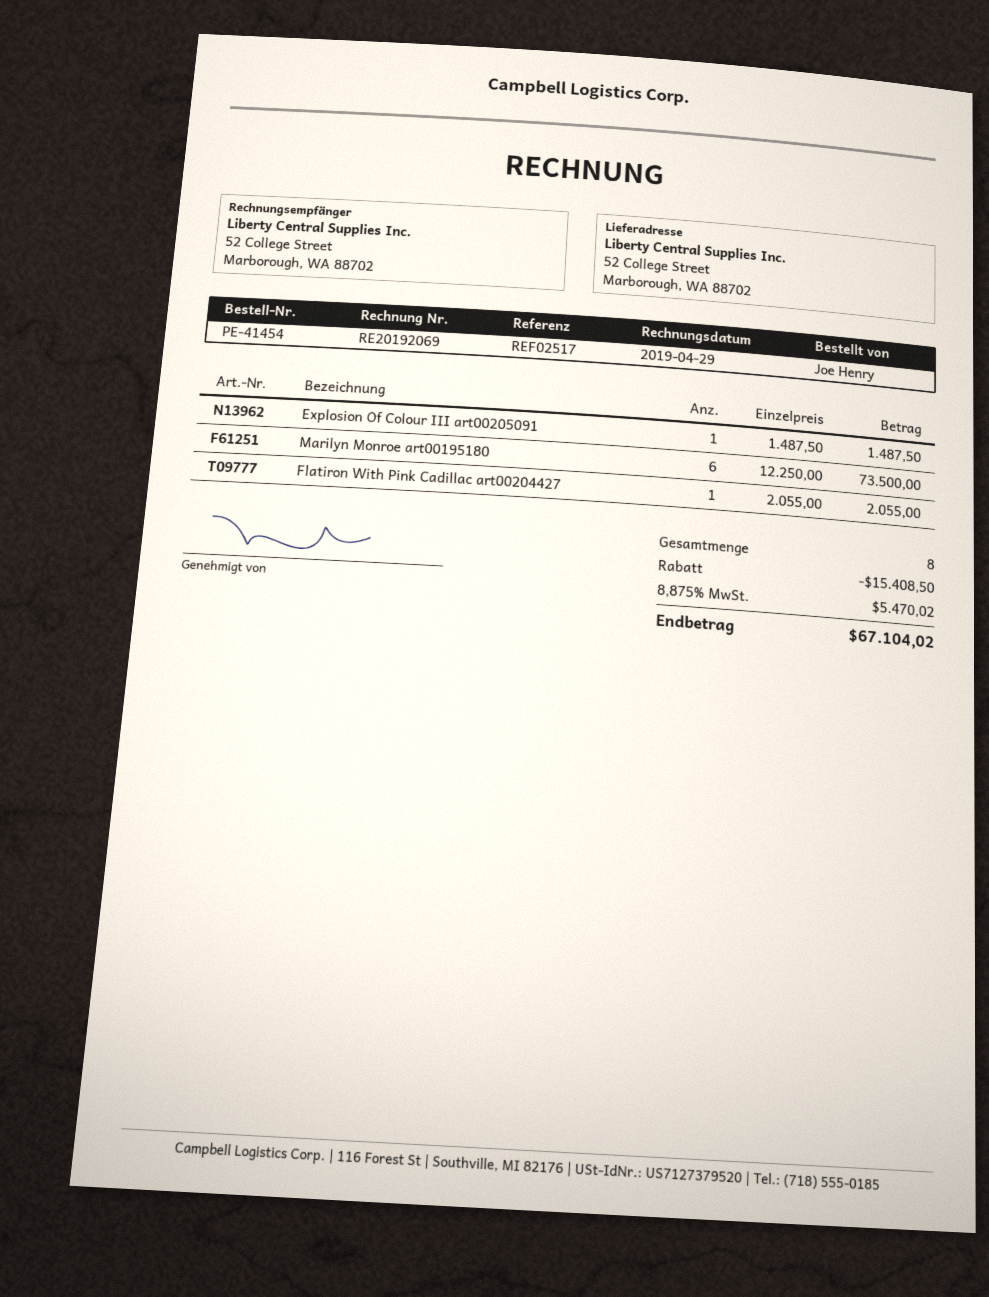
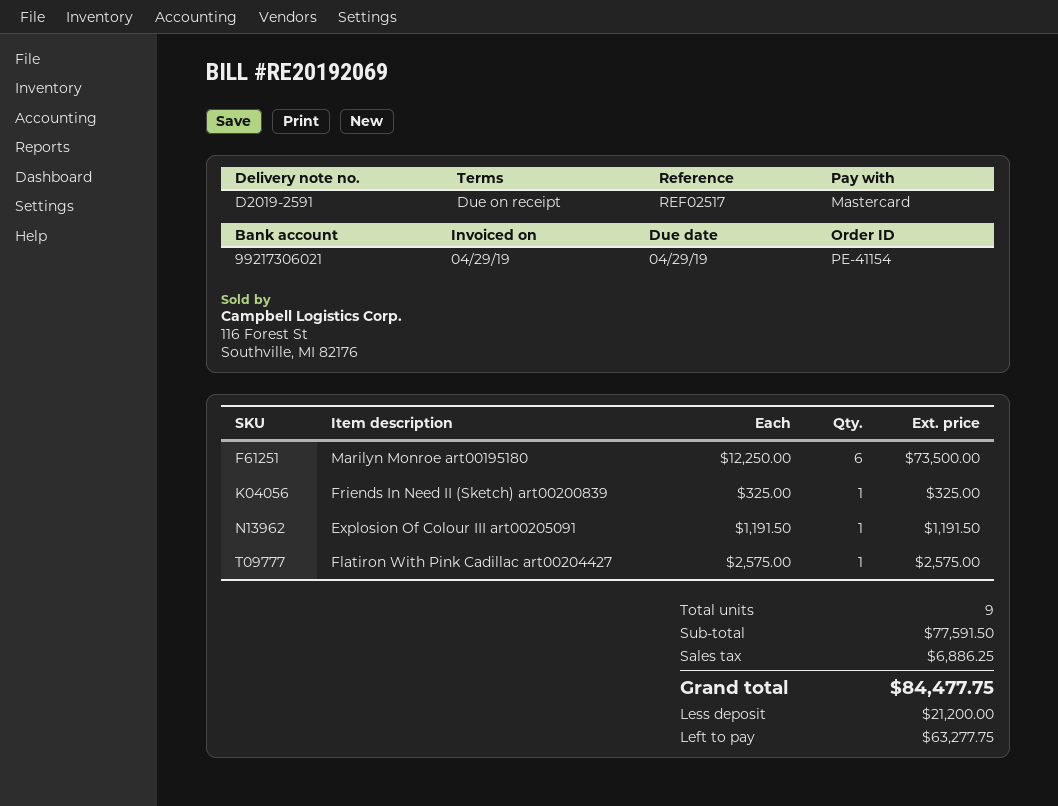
order number: PE-41454 -> PE-41154
Explosion Of Colour III art00205091: 1 x 1487.50 = 1487.50 -> 1 x 1191.50 = 1191.50
Flatiron With Pink Cadillac art00204427: 1 x 2055.00 = 2055.00 -> 1 x 2575.00 = 2575.00
Friends In Need II (Sketch) art00200839: none -> 1 x 325.00 = 325.00
total quantity: 8 -> 9
discount: 15408.50 -> none
tax: 5470.02 -> 6886.25
total: 67104.02 -> 84477.75

